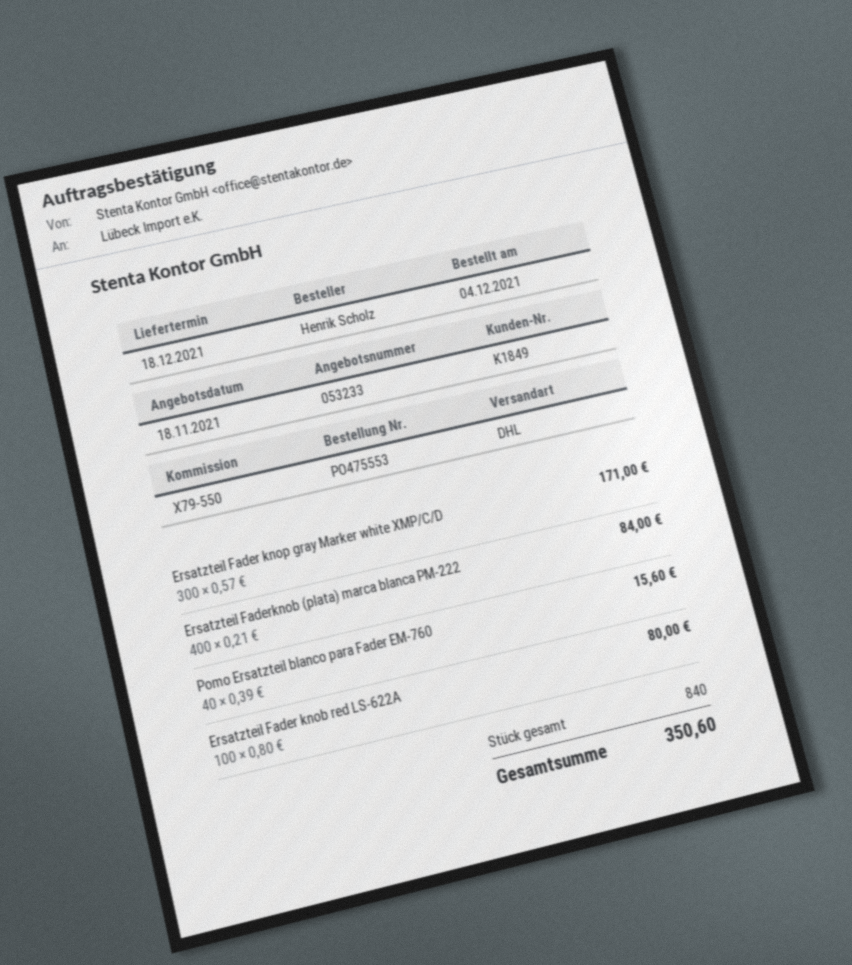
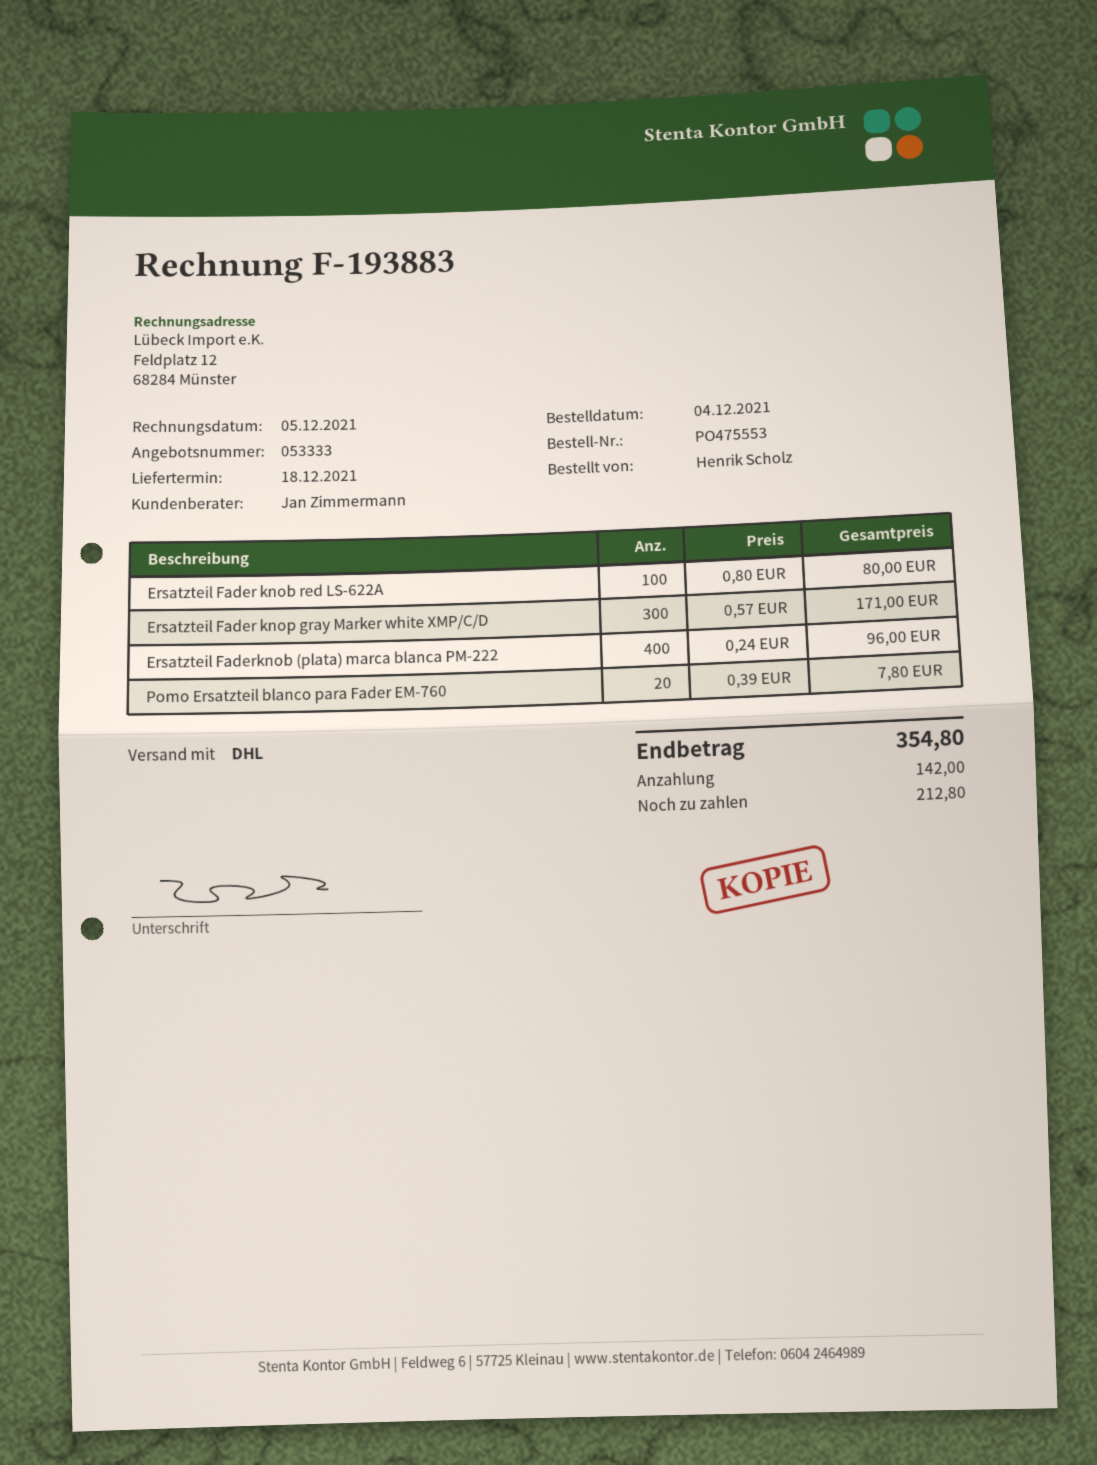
quote number: 053233 -> 053333
Ersatzteil Faderknob (plata) marca blanca PM-222: 400 x 0.21 = 84.00 -> 400 x 0.24 = 96.00
Pomo Ersatzteil blanco para Fader EM-760: 40 x 0.39 = 15.60 -> 20 x 0.39 = 7.80
total: 350.60 -> 354.80

